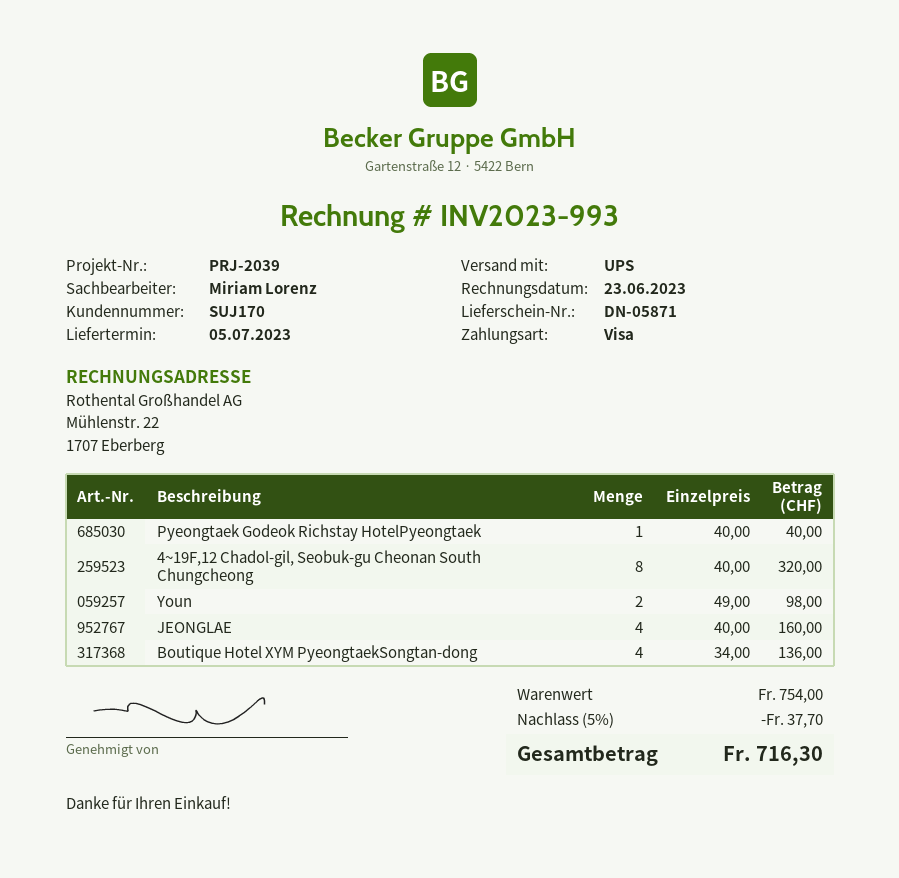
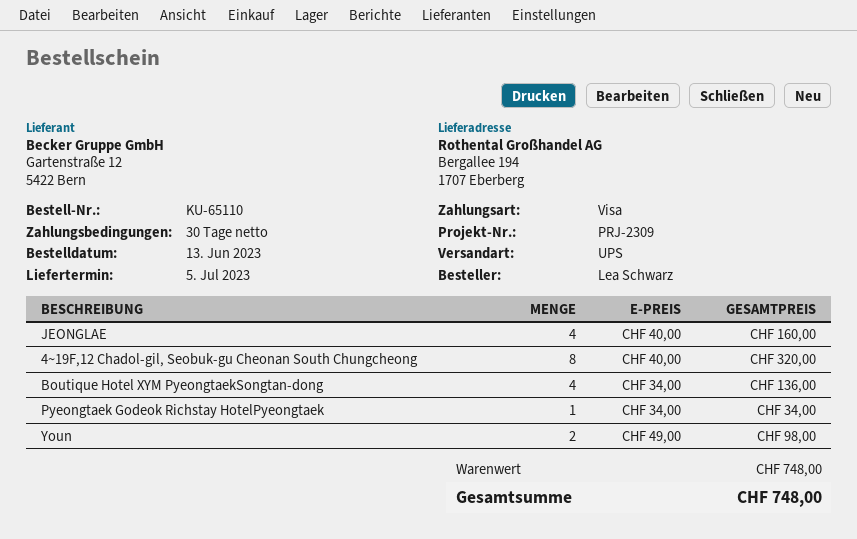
reference: PRJ-2039 -> PRJ-2309
Pyeongtaek Godeok Richstay HotelPyeongtaek: 1 x 40.00 = 40.00 -> 1 x 34.00 = 34.00
subtotal: 754.00 -> 748.00
discount: 5% = 37.70 -> none
total: 716.30 -> 748.00

